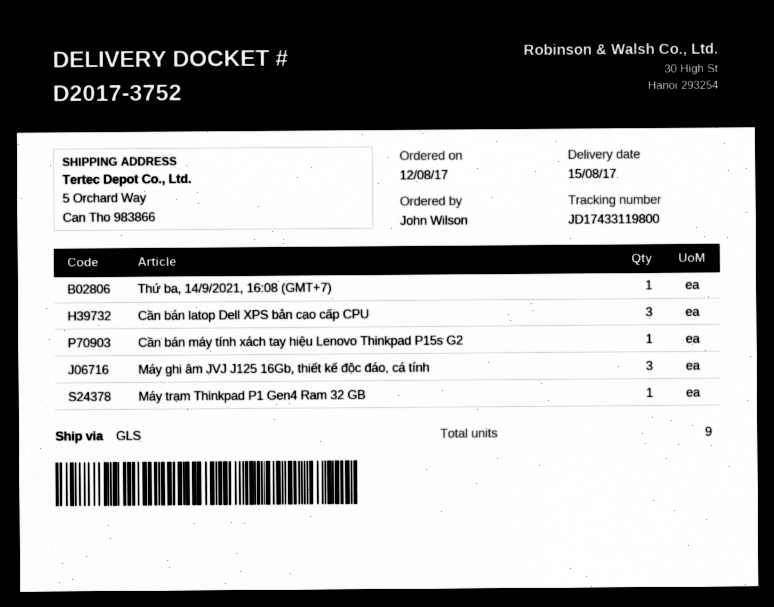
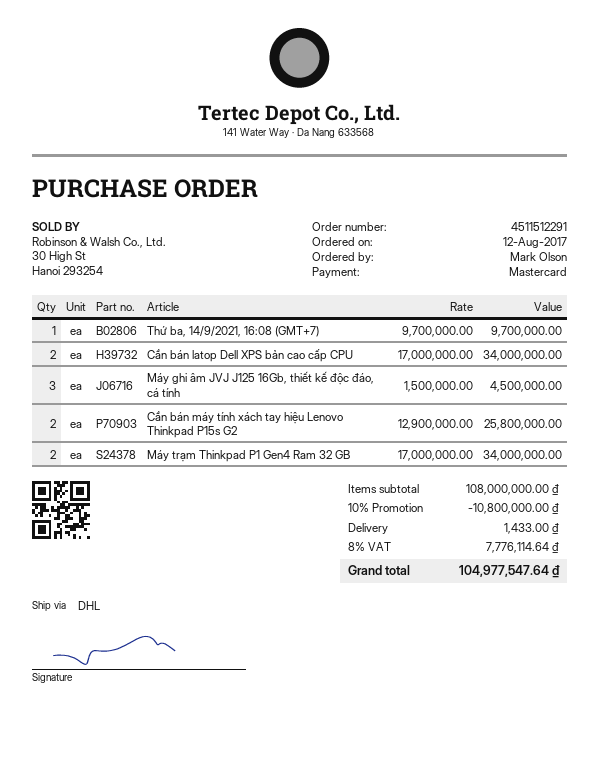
ordered by: John Wilson -> Mark Olson
shipping method: GLS -> DHL
Cần bán latop Dell XPS bản cao cấp CPU: 3 -> 2
Cần bán máy tính xách tay hiệu Lenovo Thinkpad P15s G2: 1 -> 2
Máy trạm Thinkpad P1 Gen4 Ram 32 GB: 1 -> 2

